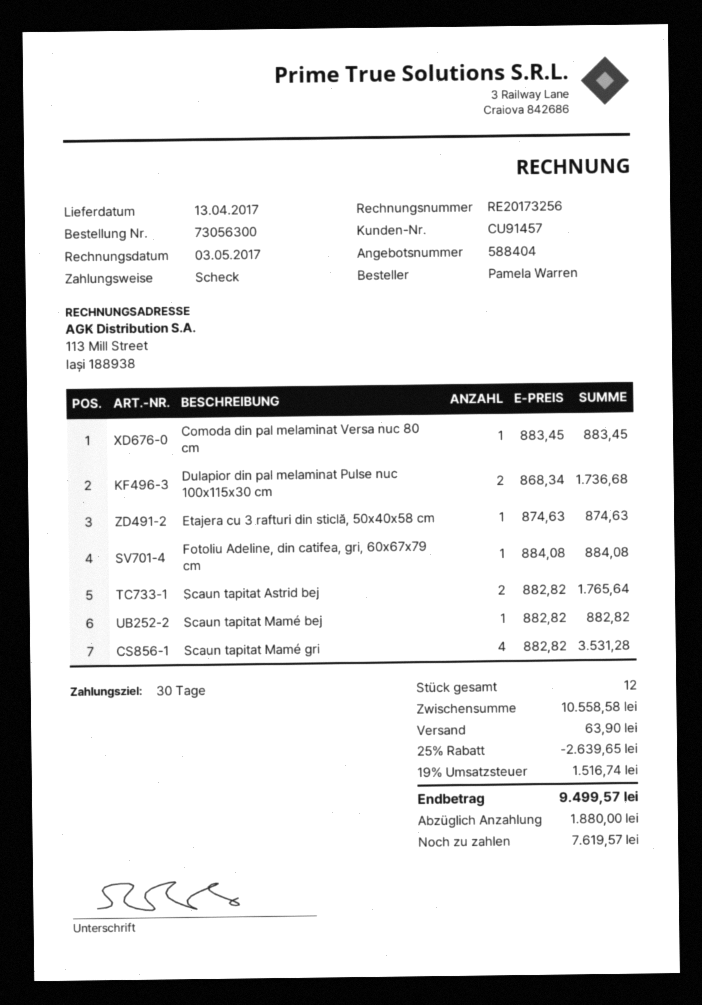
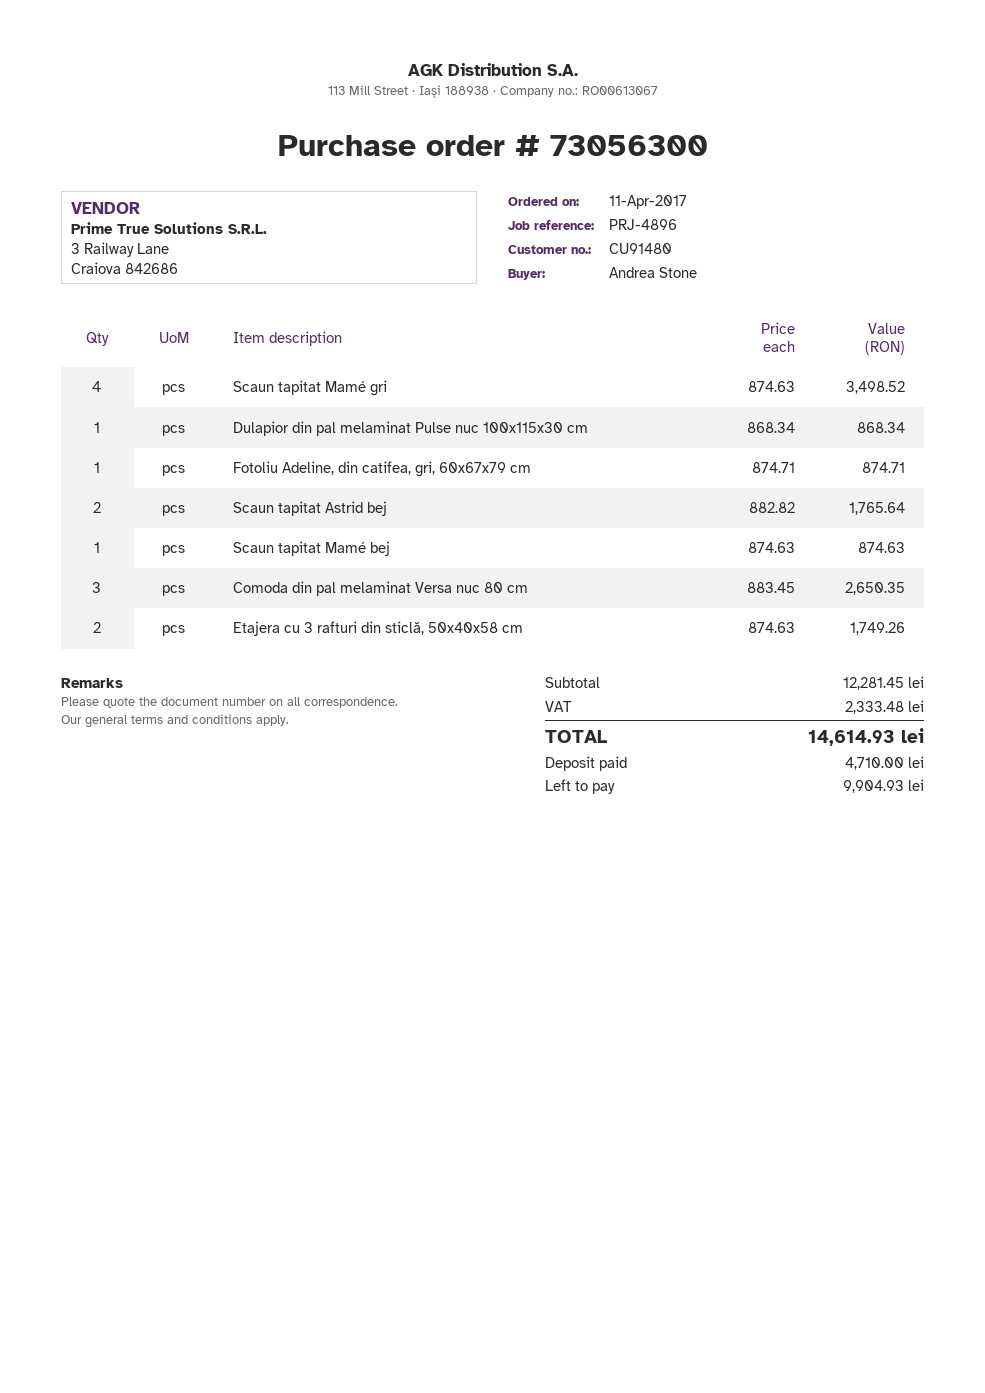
customer number: CU91457 -> CU91480
ordered by: Pamela Warren -> Andrea Stone
Comoda din pal melaminat Versa nuc 80 cm: 1 x 883.45 = 883.45 -> 3 x 883.45 = 2650.35
Dulapior din pal melaminat Pulse nuc 100x115x30 cm: 2 x 868.34 = 1736.68 -> 1 x 868.34 = 868.34
Etajera cu 3 rafturi din sticlă, 50x40x58 cm: 1 x 874.63 = 874.63 -> 2 x 874.63 = 1749.26
Fotoliu Adeline, din catifea, gri, 60x67x79 cm: 1 x 884.08 = 884.08 -> 1 x 874.71 = 874.71
Scaun tapitat Mamé bej: 1 x 882.82 = 882.82 -> 1 x 874.63 = 874.63
Scaun tapitat Mamé gri: 4 x 882.82 = 3531.28 -> 4 x 874.63 = 3498.52
subtotal: 10558.58 -> 12281.45
discount: 25% = 2639.65 -> none
shipping: 63.90 -> none
tax: 1516.74 -> 2333.48
total: 9499.57 -> 14614.93
deposit: 1880.00 -> 4710.00
balance: 7619.57 -> 9904.93

